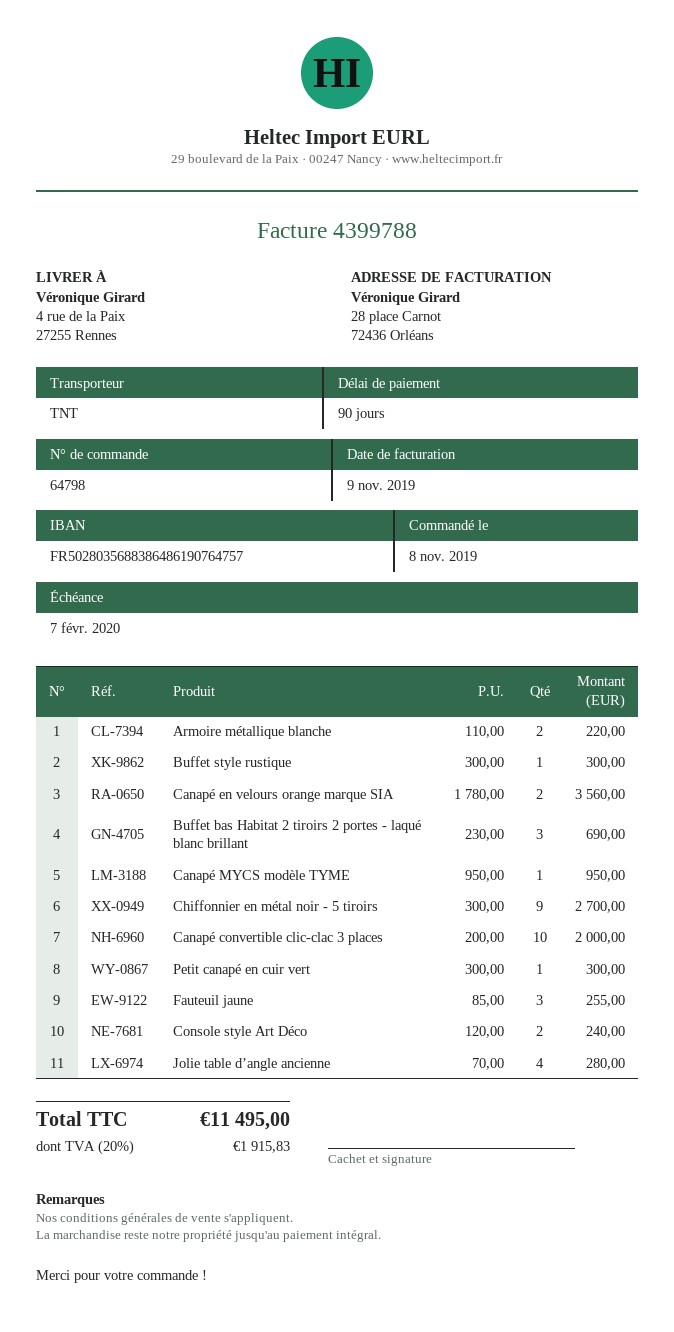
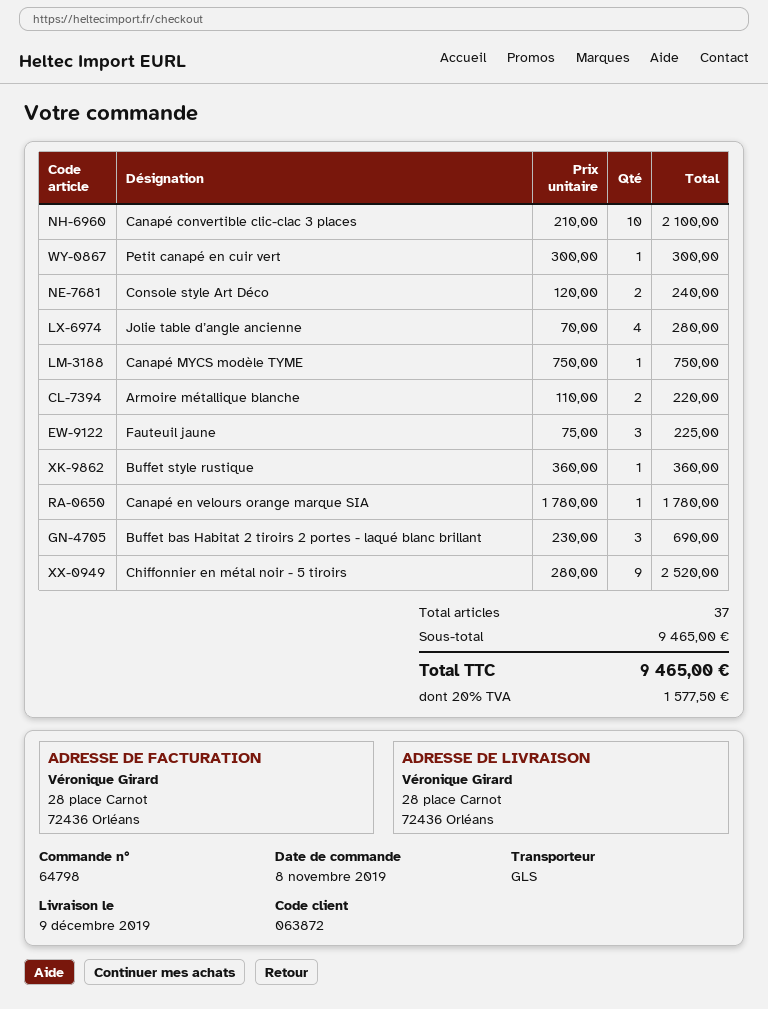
shipping method: TNT -> GLS
ship to: 4 rue de la Paix, 27255 Rennes -> 28 place Carnot, 72436 Orléans
Buffet style rustique: 1 x 300.00 = 300.00 -> 1 x 360.00 = 360.00
Canapé en velours orange marque SIA: 2 x 1780.00 = 3560.00 -> 1 x 1780.00 = 1780.00
Canapé MYCS modèle TYME: 1 x 950.00 = 950.00 -> 1 x 750.00 = 750.00
Chiffonnier en métal noir - 5 tiroirs: 9 x 300.00 = 2700.00 -> 9 x 280.00 = 2520.00
Canapé convertible clic-clac 3 places: 10 x 200.00 = 2000.00 -> 10 x 210.00 = 2100.00
Fauteuil jaune: 3 x 85.00 = 255.00 -> 3 x 75.00 = 225.00
tax: 20% = 1915.83 -> 20% = 1577.50
total: 11495.00 -> 9465.00

